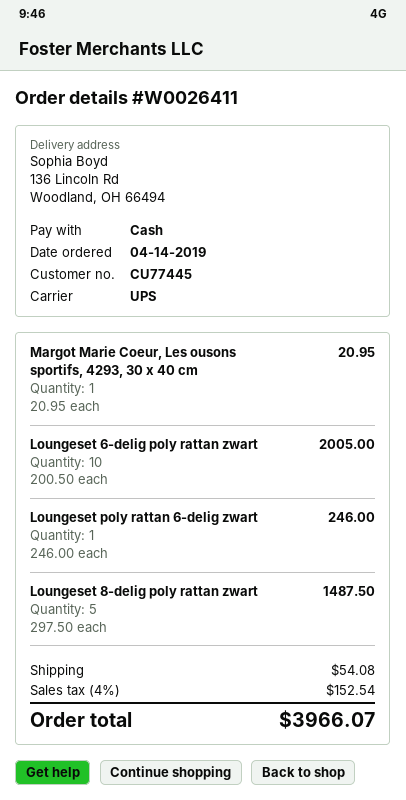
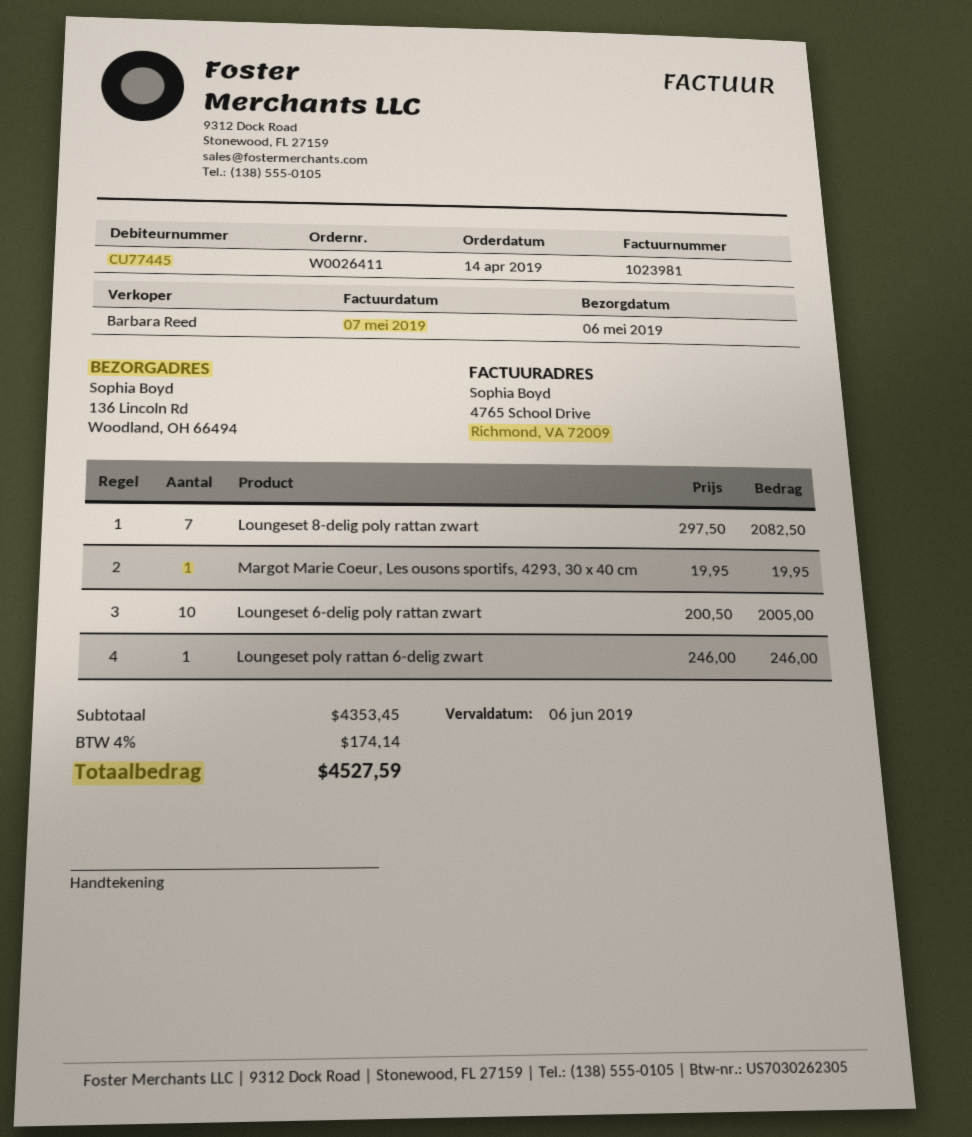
Margot Marie Coeur, Les ousons sportifs, 4293, 30 x 40 cm: 1 x 20.95 = 20.95 -> 1 x 19.95 = 19.95
Loungeset 8-delig poly rattan zwart: 5 x 297.50 = 1487.50 -> 7 x 297.50 = 2082.50
shipping: 54.08 -> none
tax: 4% = 152.54 -> 4% = 174.14
total: 3966.07 -> 4527.59

